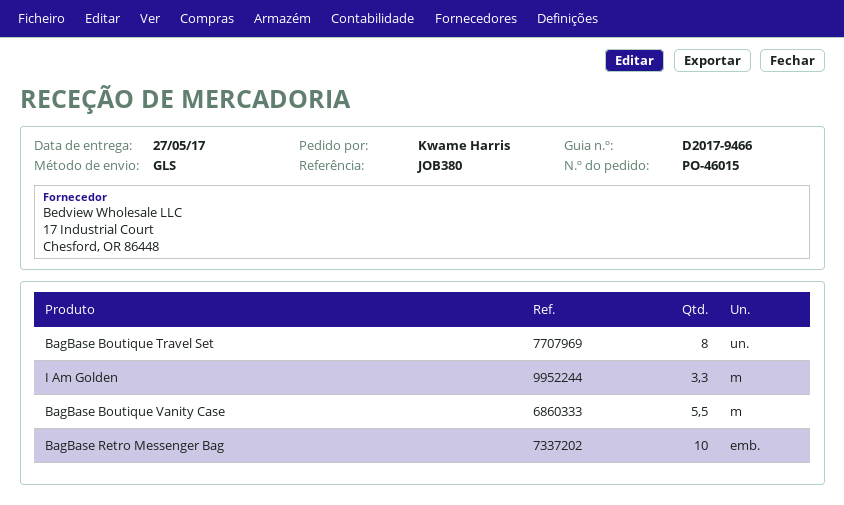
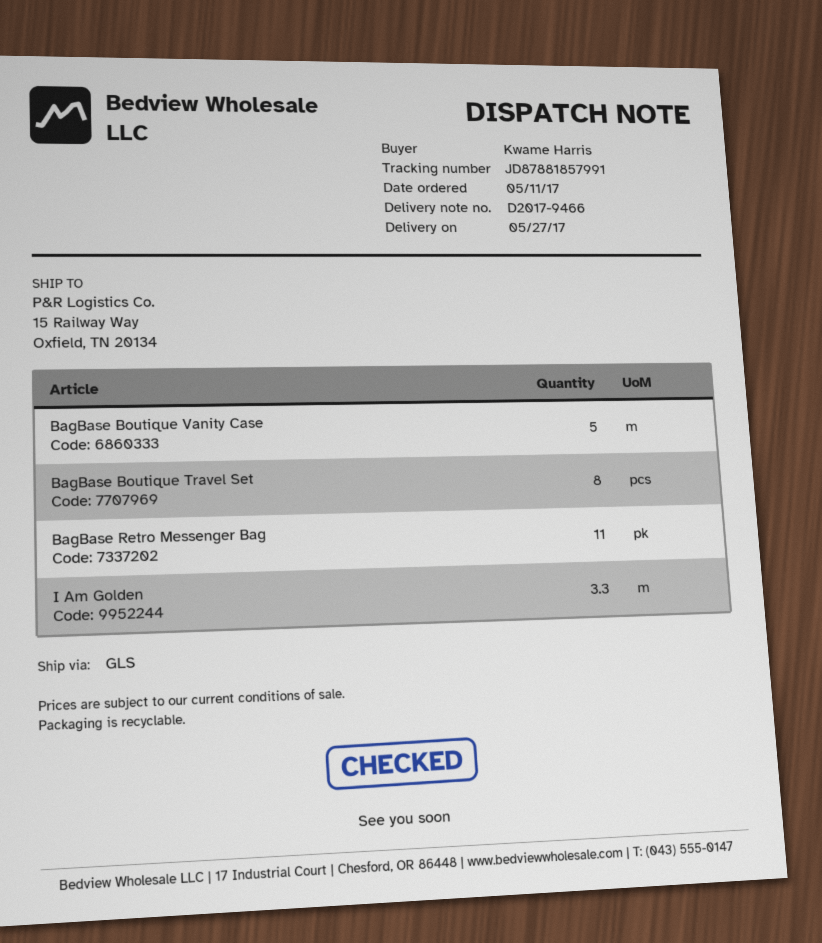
BagBase Boutique Vanity Case: 5.5 -> 5
BagBase Retro Messenger Bag: 10 -> 11

